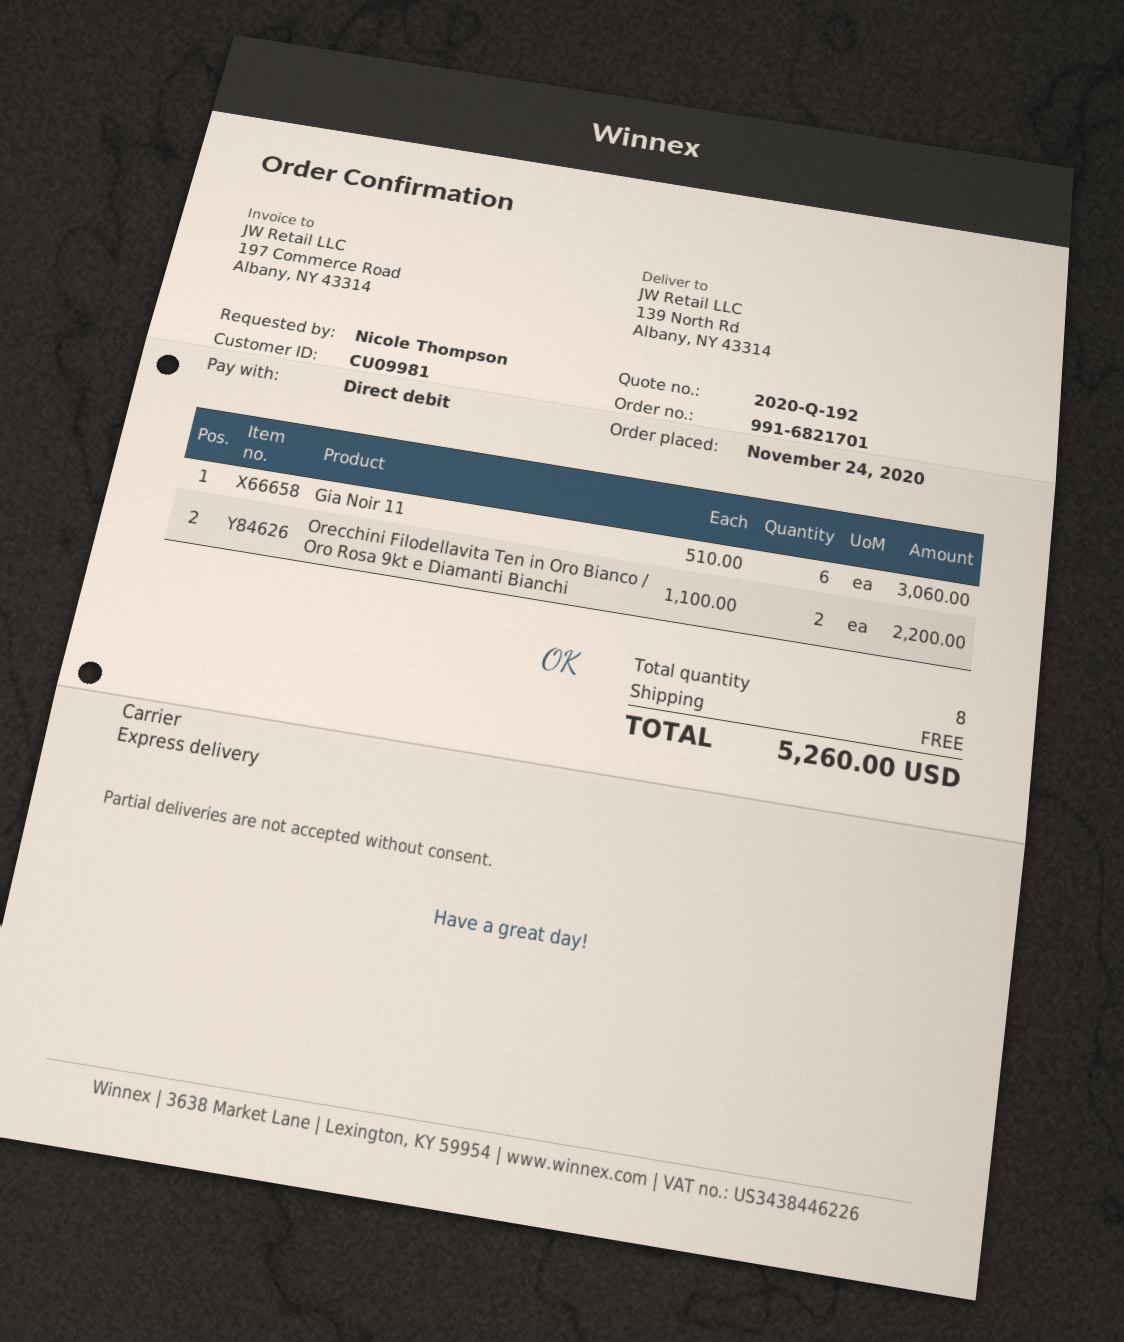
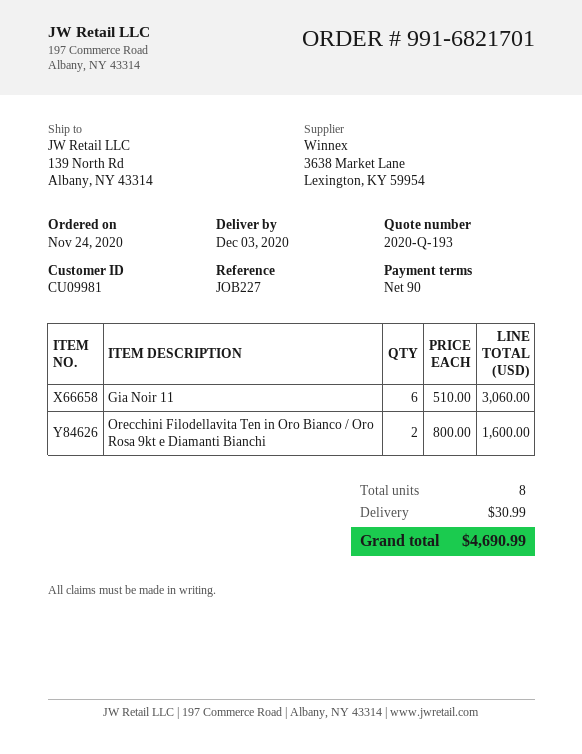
quote number: 2020-Q-192 -> 2020-Q-193
Orecchini Filodellavita Ten in Oro Bianco / Oro Rosa 9kt e Diamanti Bianchi: 2 x 1100.00 = 2200.00 -> 2 x 800.00 = 1600.00
shipping: 0.00 -> 30.99
total: 5260.00 -> 4690.99

